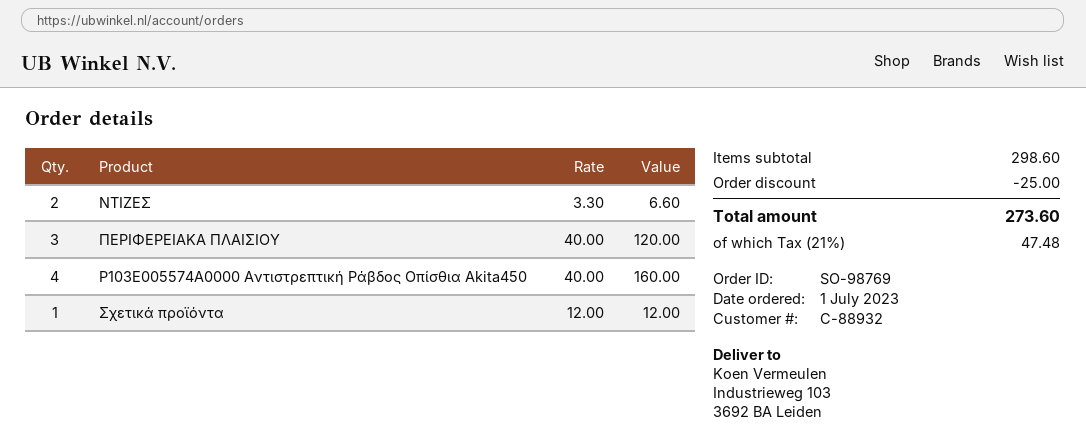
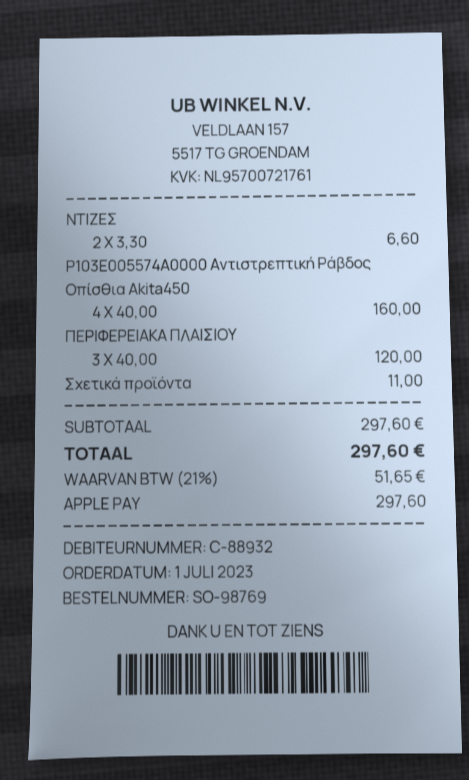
Σχετικά προϊόντα: 1 x 12.00 = 12.00 -> 1 x 11.00 = 11.00
subtotal: 298.60 -> 297.60
discount: 25.00 -> none
tax: 21% = 47.48 -> 21% = 51.65
total: 273.60 -> 297.60

